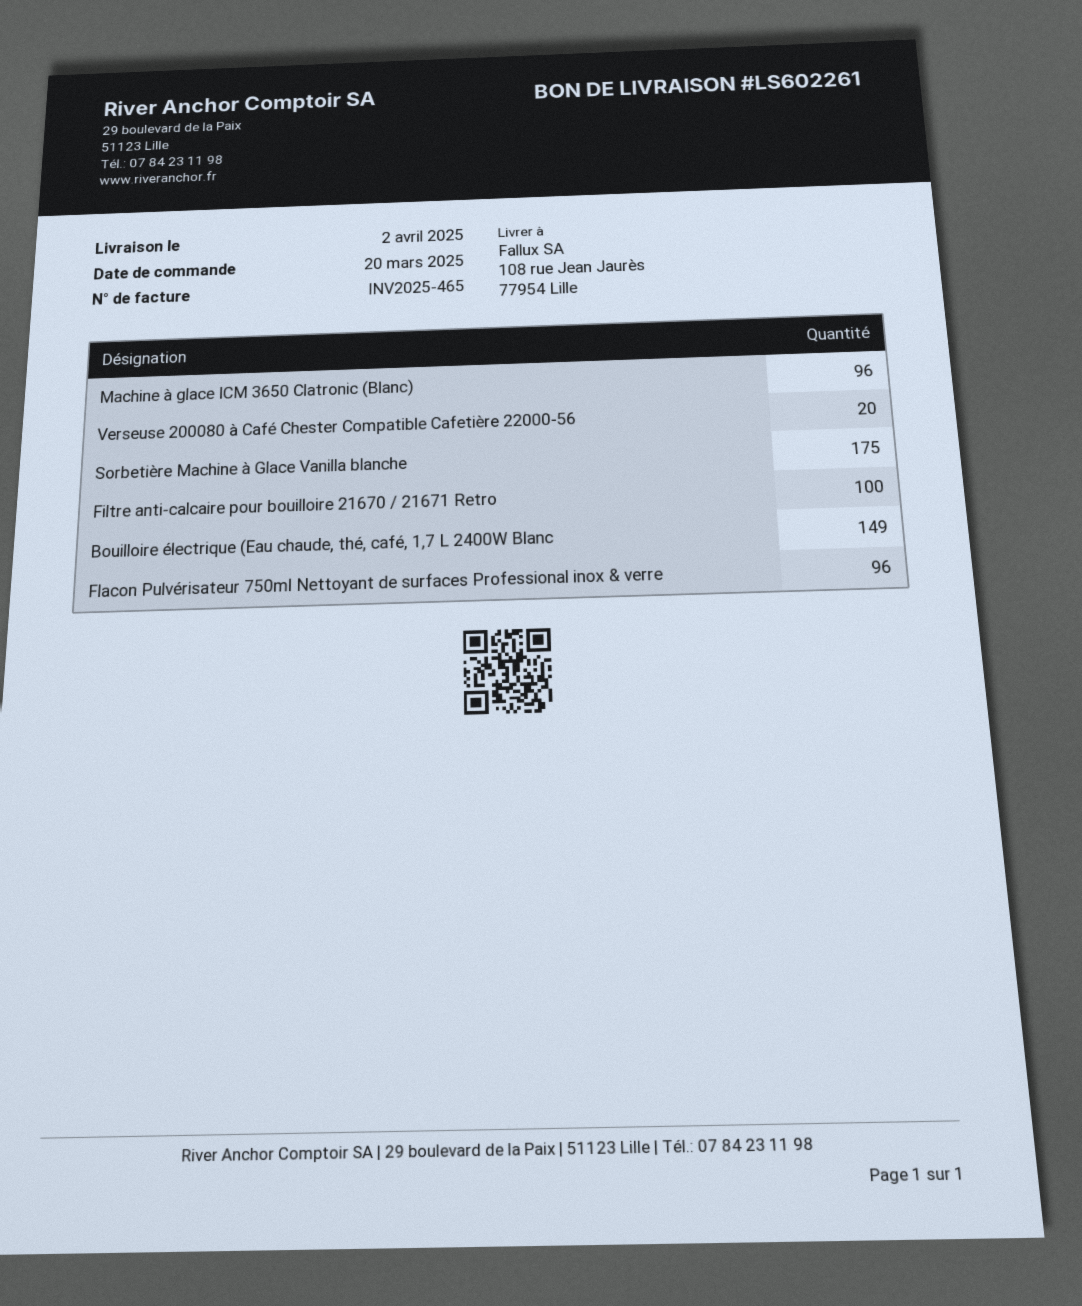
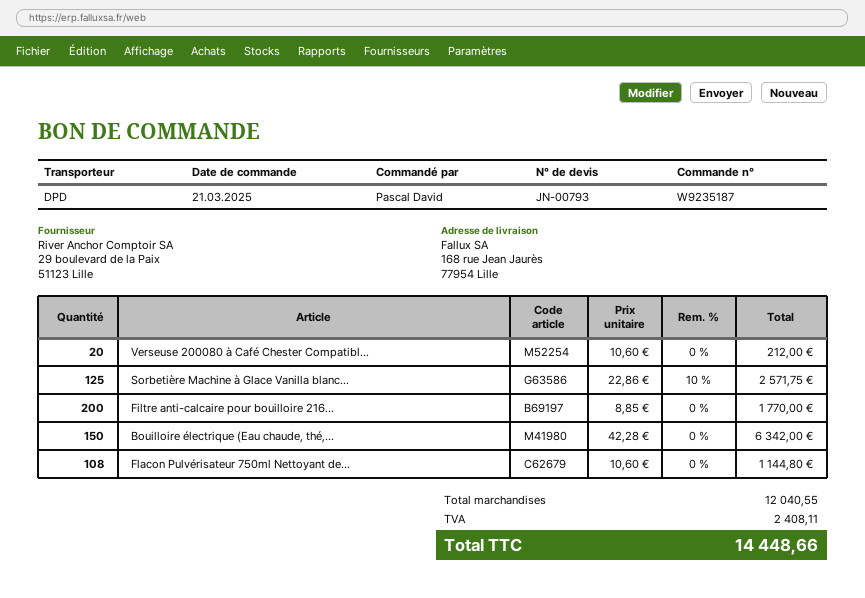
order date: 2025-03-20 -> 2025-03-21
ship to: 108 rue Jean Jaurès, 77954 Lille -> 168 rue Jean Jaurès, 77954 Lille
Machine à glace ICM 3650 Clatronic (Blanc): 96 -> none
Sorbetière Machine à Glace Vanilla blanche: 175 -> 125
Filtre anti-calcaire pour bouilloire 21670 / 21671 Retro: 100 -> 200
Bouilloire électrique (Eau chaude, thé, café, 1,7 L 2400W Blanc: 149 -> 150
Flacon Pulvérisateur 750ml Nettoyant de surfaces Professional inox & verre: 96 -> 108

